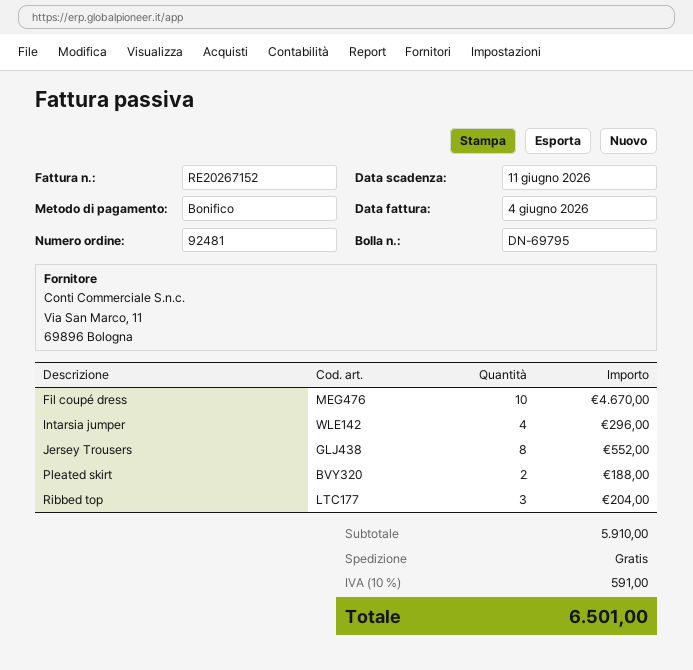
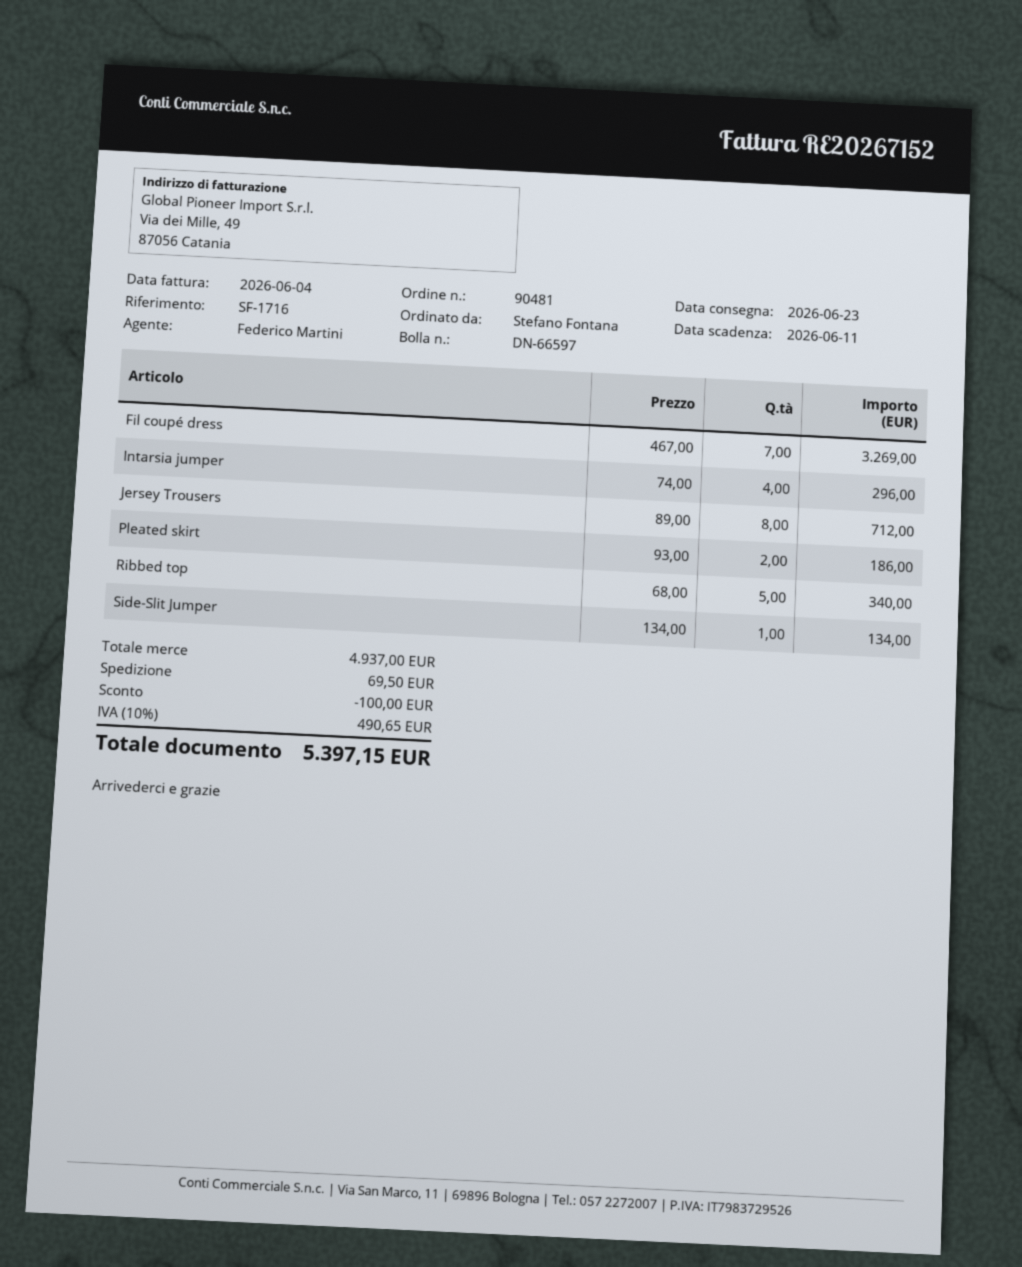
order number: 92481 -> 90481
delivery note number: DN-69795 -> DN-66597
Fil coupé dress: 10 for 4670.00 -> 7 for 3269.00
Jersey Trousers: 8 for 552.00 -> 8 for 712.00
Pleated skirt: 2 for 188.00 -> 2 for 186.00
Ribbed top: 3 for 204.00 -> 5 for 340.00
Side-Slit Jumper: none -> 1 for 134.00
subtotal: 5910.00 -> 4937.00
discount: none -> 100.00
shipping: 0.00 -> 69.50
tax: 10% = 591.00 -> 10% = 490.65
total: 6501.00 -> 5397.15

